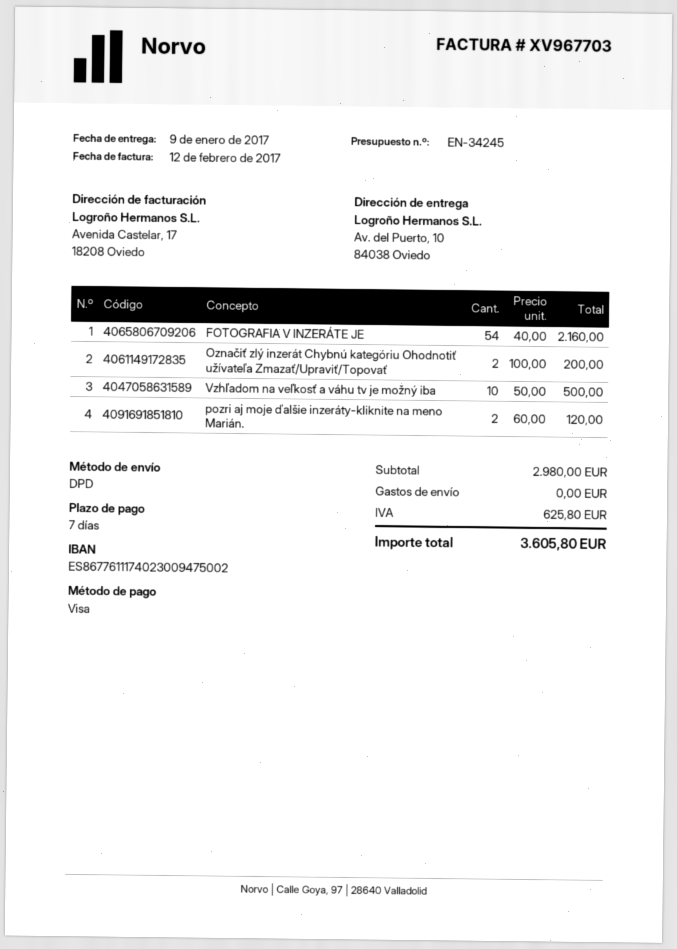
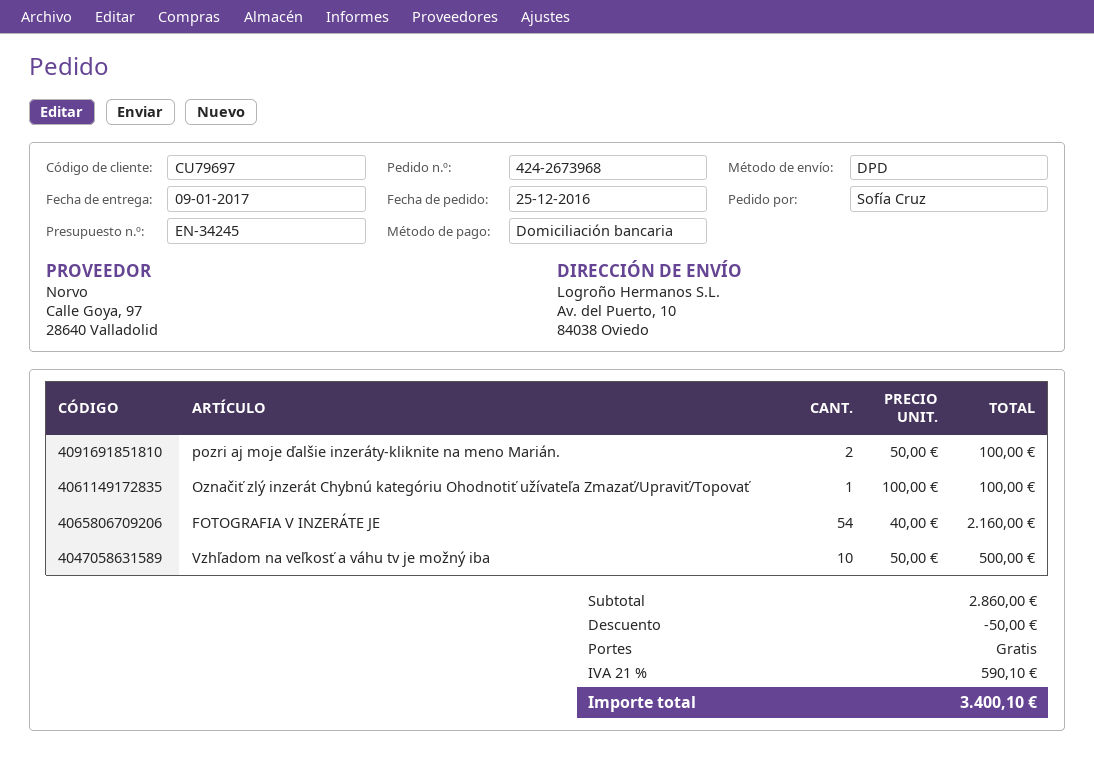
payment method: Visa -> direct debit
Označiť zlý inzerát Chybnú kategóriu Ohodnotiť užívateľa Zmazať/Upraviť/Topovať: 2 x 100.00 = 200.00 -> 1 x 100.00 = 100.00
pozri aj moje ďalšie inzeráty-kliknite na meno Marián.: 2 x 60.00 = 120.00 -> 2 x 50.00 = 100.00
subtotal: 2980.00 -> 2860.00
discount: none -> 50.00
tax: 625.80 -> 590.10
total: 3605.80 -> 3400.10

